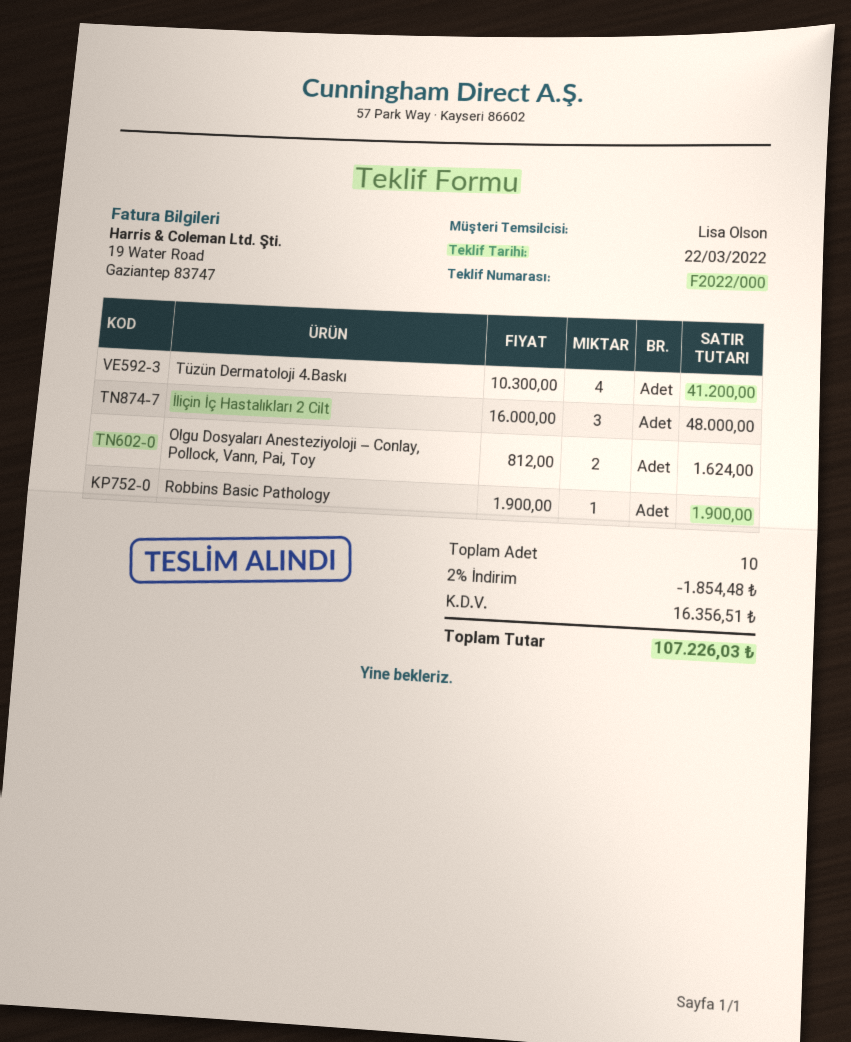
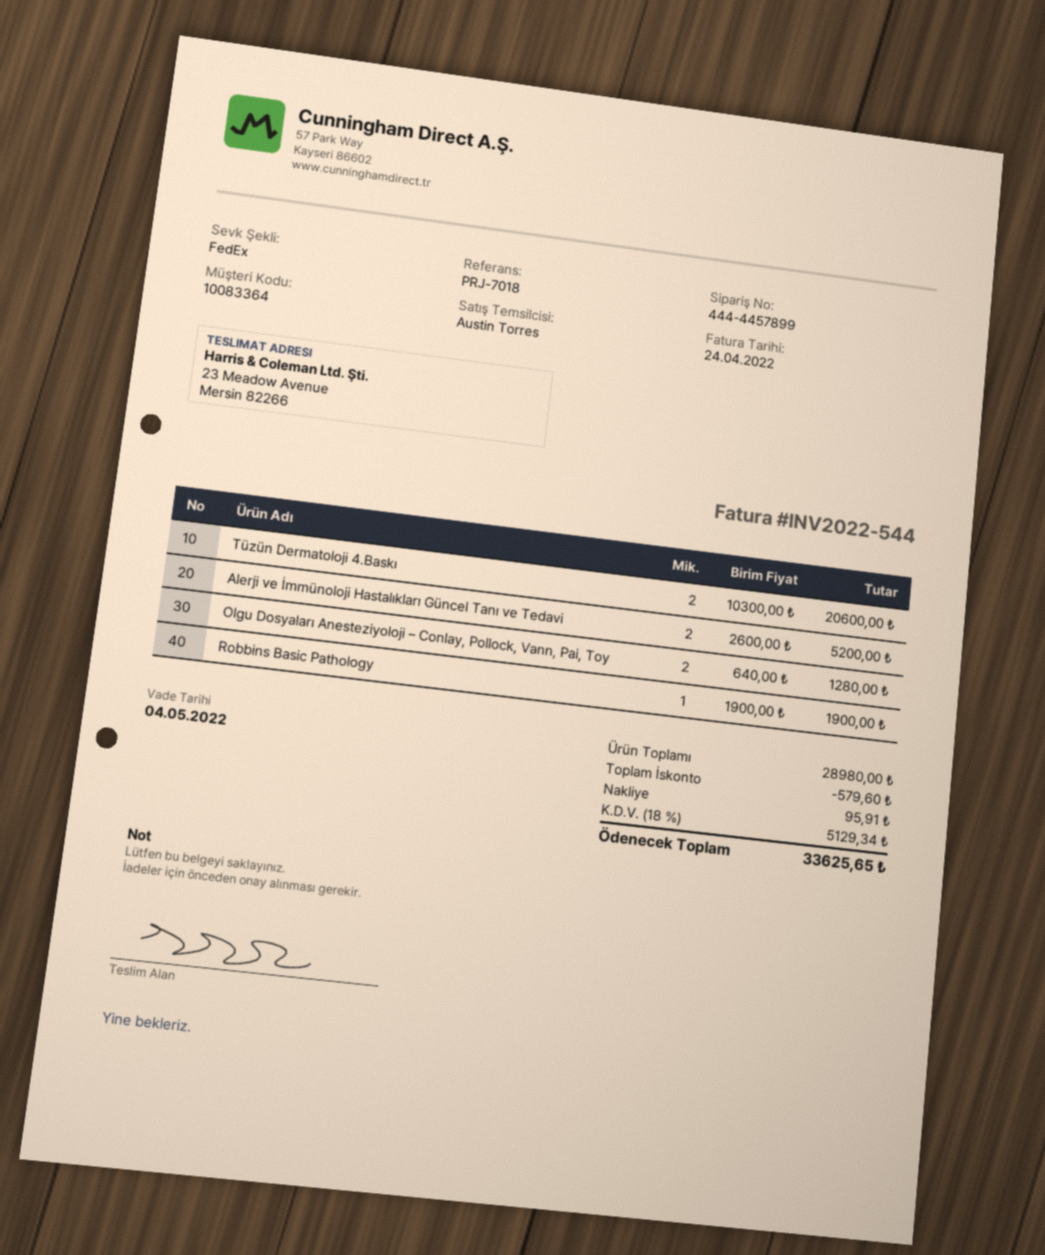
sales rep: Lisa Olson -> Austin Torres
Tüzün Dermatoloji 4.Baskı: 4 x 10300.00 = 41200.00 -> 2 x 10300.00 = 20600.00
İliçin İç Hastalıkları 2 Cilt: 3 x 16000.00 = 48000.00 -> none
Olgu Dosyaları Anesteziyoloji – Conlay, Pollock, Vann, Pai, Toy: 2 x 812.00 = 1624.00 -> 2 x 640.00 = 1280.00
Alerji ve İmmünoloji Hastalıkları Güncel Tanı ve Tedavi: none -> 2 x 2600.00 = 5200.00
discount: 1854.48 -> 579.60
shipping: none -> 95.91
tax: 16356.51 -> 5129.34
total: 107226.03 -> 33625.65

